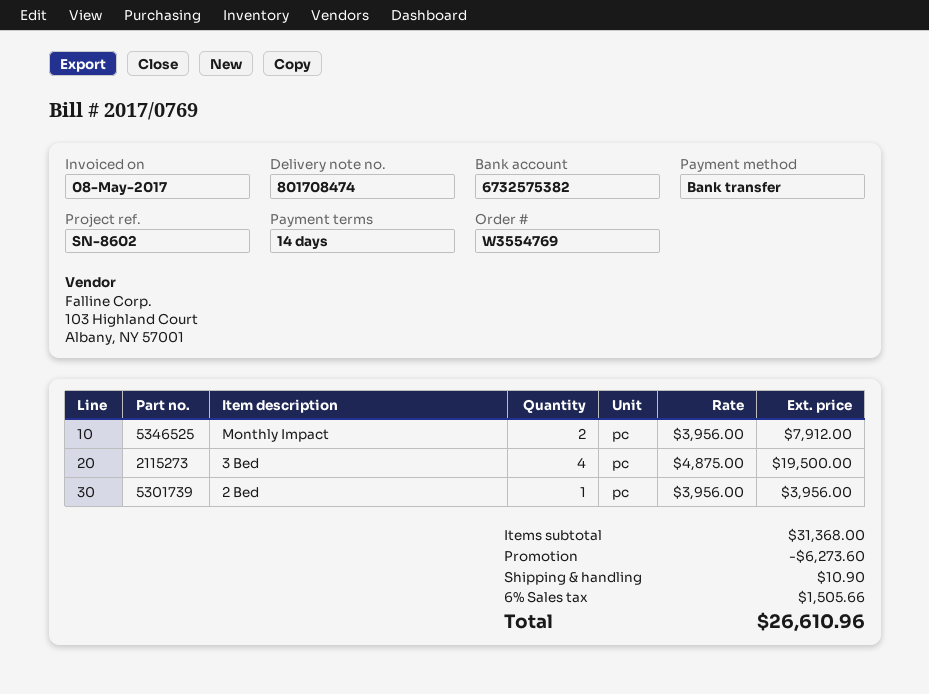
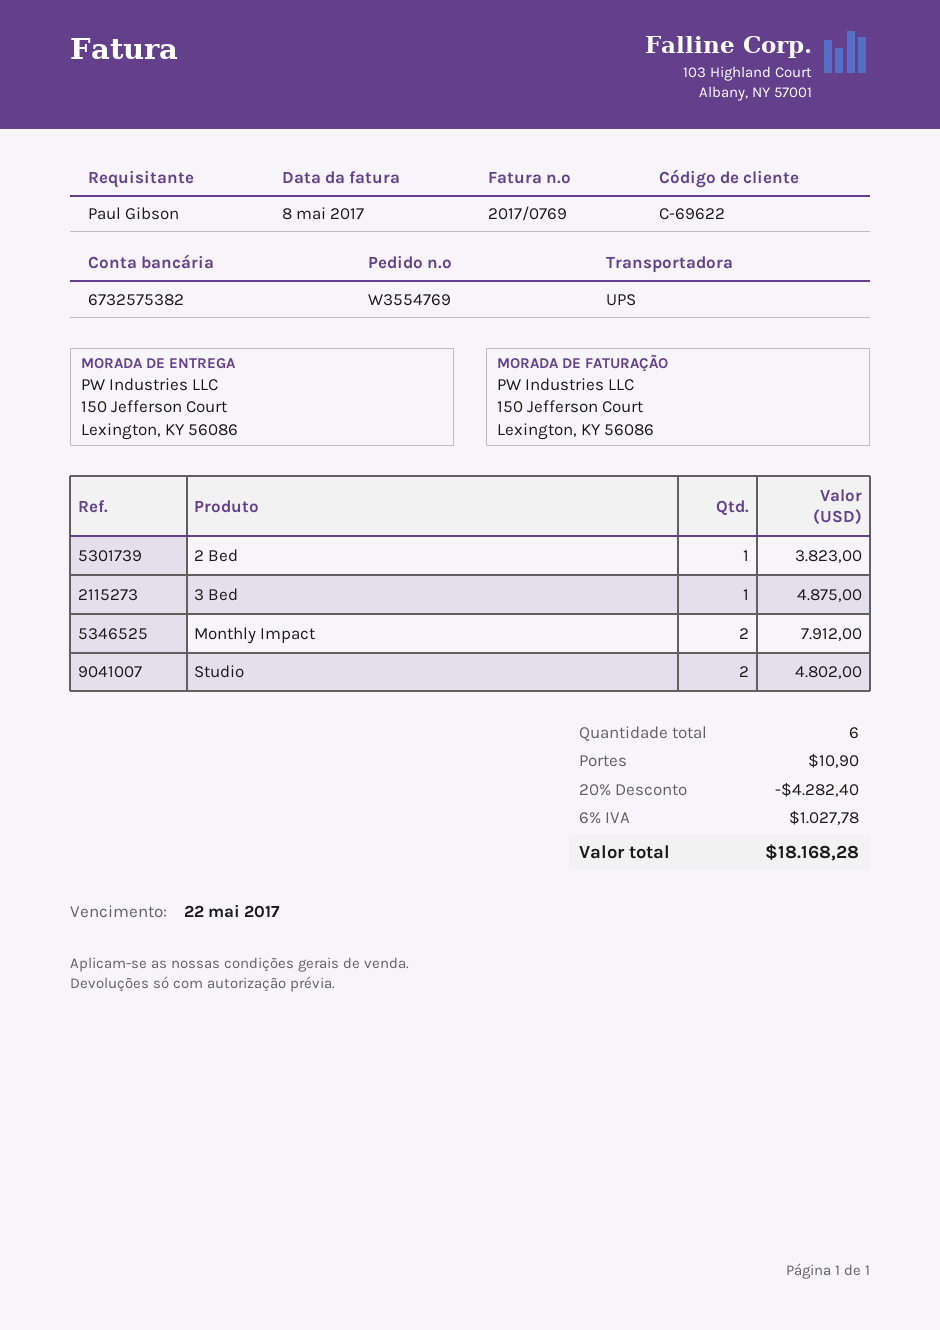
3 Bed: 4 for 19500.00 -> 1 for 4875.00
2 Bed: 1 for 3956.00 -> 1 for 3823.00
Studio: none -> 2 for 4802.00
discount: 6273.60 -> 4282.40
tax: 6% = 1505.66 -> 6% = 1027.78
total: 26610.96 -> 18168.28

